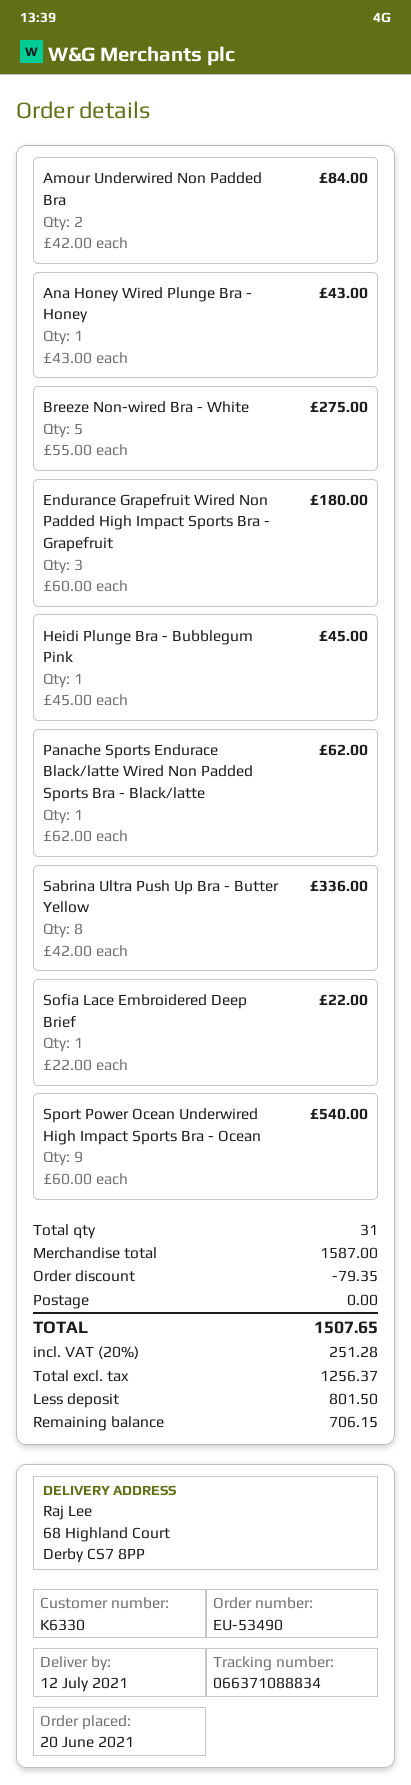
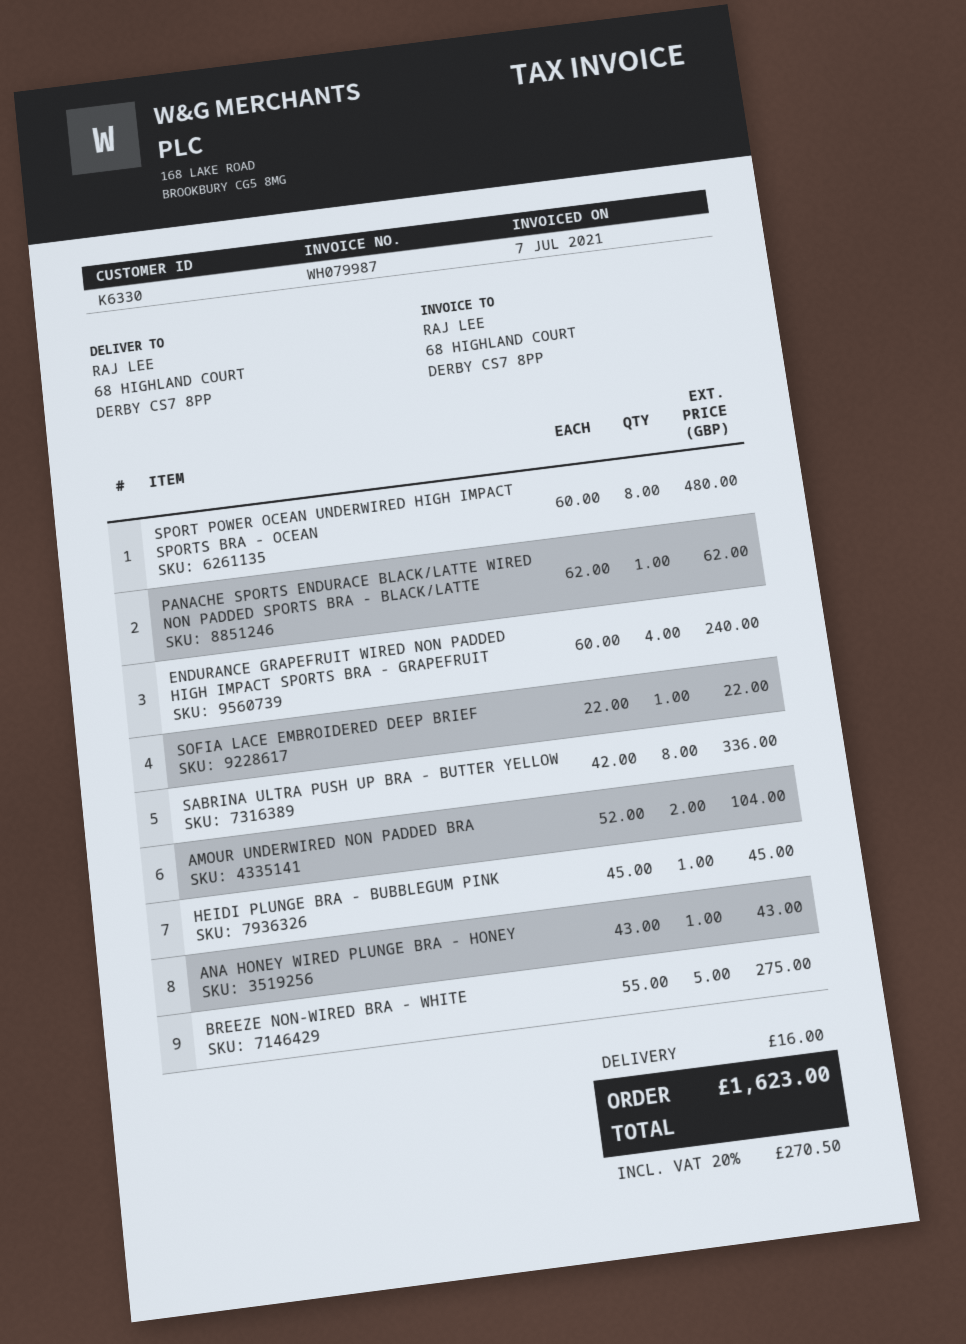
Amour Underwired Non Padded Bra: 2 x 42.00 = 84.00 -> 2 x 52.00 = 104.00
Endurance Grapefruit Wired Non Padded High Impact Sports Bra - Grapefruit: 3 x 60.00 = 180.00 -> 4 x 60.00 = 240.00
Sport Power Ocean Underwired High Impact Sports Bra - Ocean: 9 x 60.00 = 540.00 -> 8 x 60.00 = 480.00
discount: 79.35 -> none
shipping: 0.00 -> 16.00
tax: 20% = 251.28 -> 20% = 270.50
total: 1507.65 -> 1623.00

